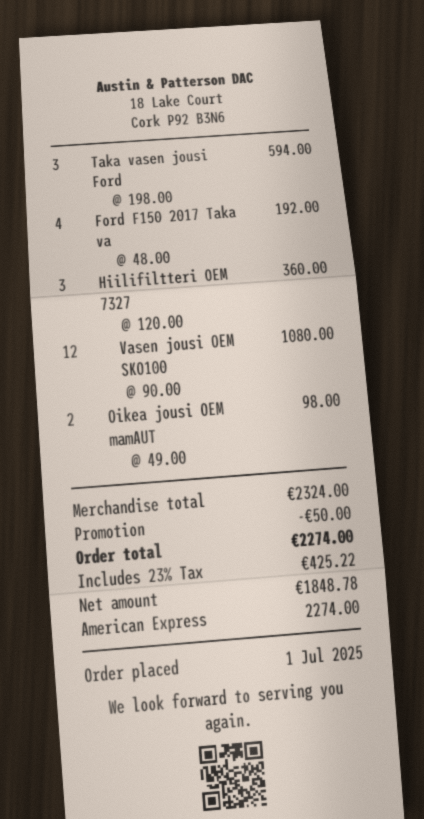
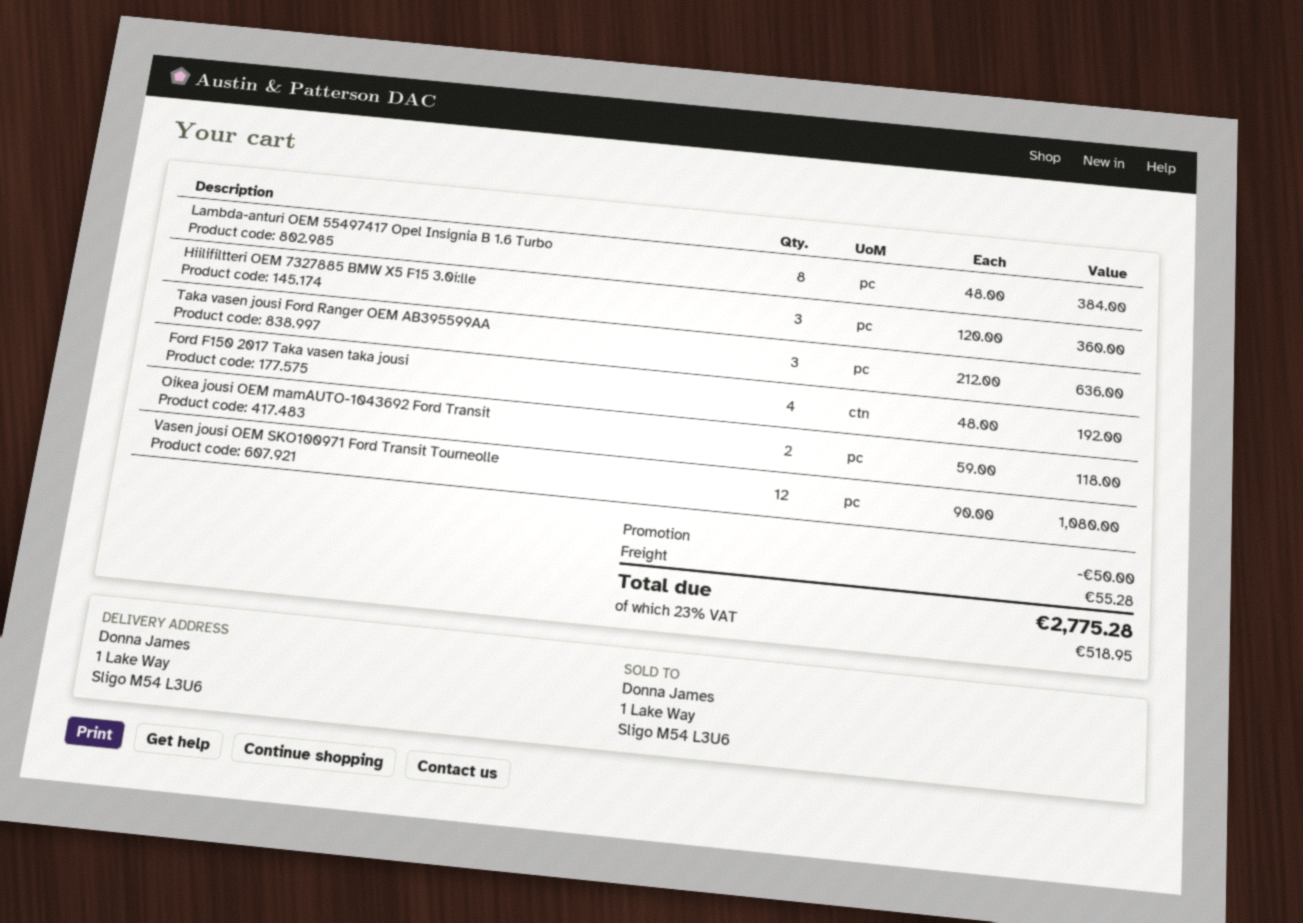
Taka vasen jousi Ford: 3 x 198.00 = 594.00 -> 3 x 212.00 = 636.00
Oikea jousi OEM mamAUT: 2 x 49.00 = 98.00 -> 2 x 59.00 = 118.00
Lambda-anturi OEM 55497417 Opel Insignia B 1.6 Turbo: none -> 8 x 48.00 = 384.00
shipping: none -> 55.28
tax: 23% = 425.22 -> 23% = 518.95
total: 2274.00 -> 2775.28

